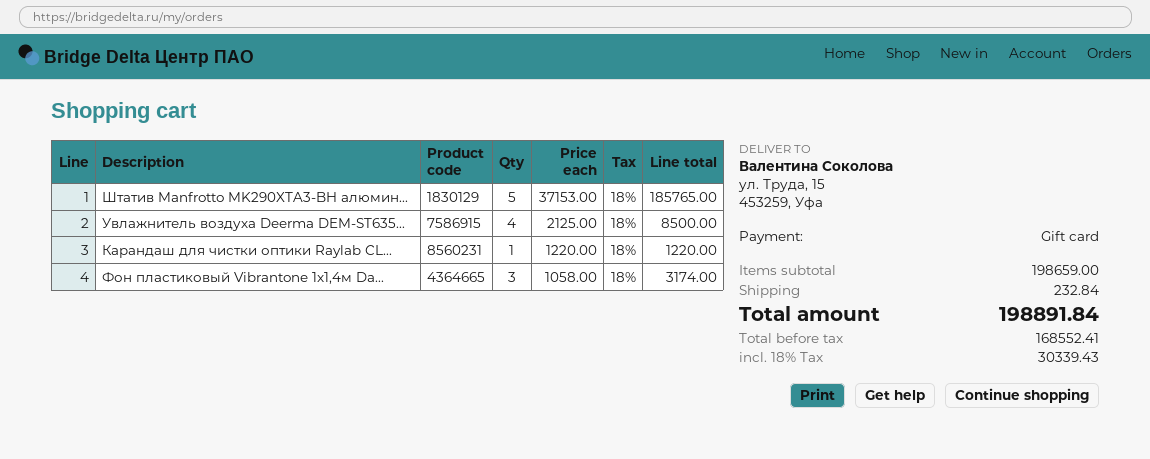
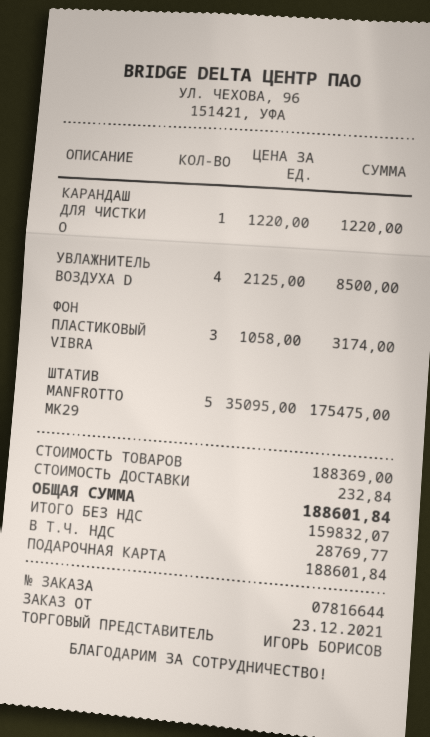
Штатив Manfrotto MK290XTA3-BH алюмин...: 5 x 37153.00 = 185765.00 -> 5 x 35095.00 = 175475.00
subtotal: 198659.00 -> 188369.00
net: 168552.41 -> 159832.07
tax: 30339.43 -> 28769.77
total: 198891.84 -> 188601.84

